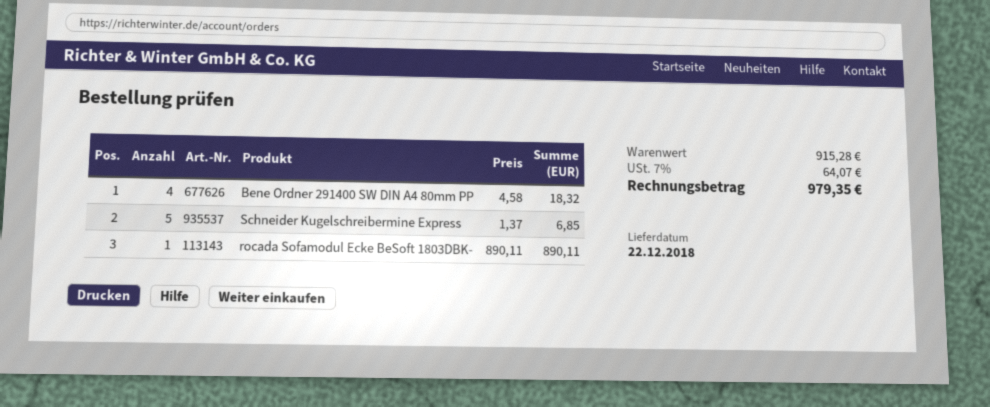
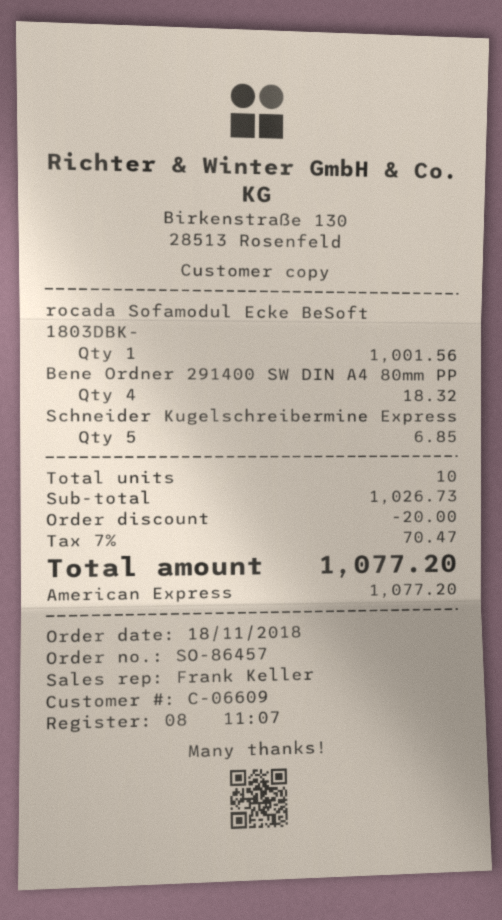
rocada Sofamodul Ecke BeSoft 1803DBK-: 1 for 890.11 -> 1 for 1001.56
subtotal: 915.28 -> 1026.73
discount: none -> 20.00
tax: 7% = 64.07 -> 7% = 70.47
total: 979.35 -> 1077.20

